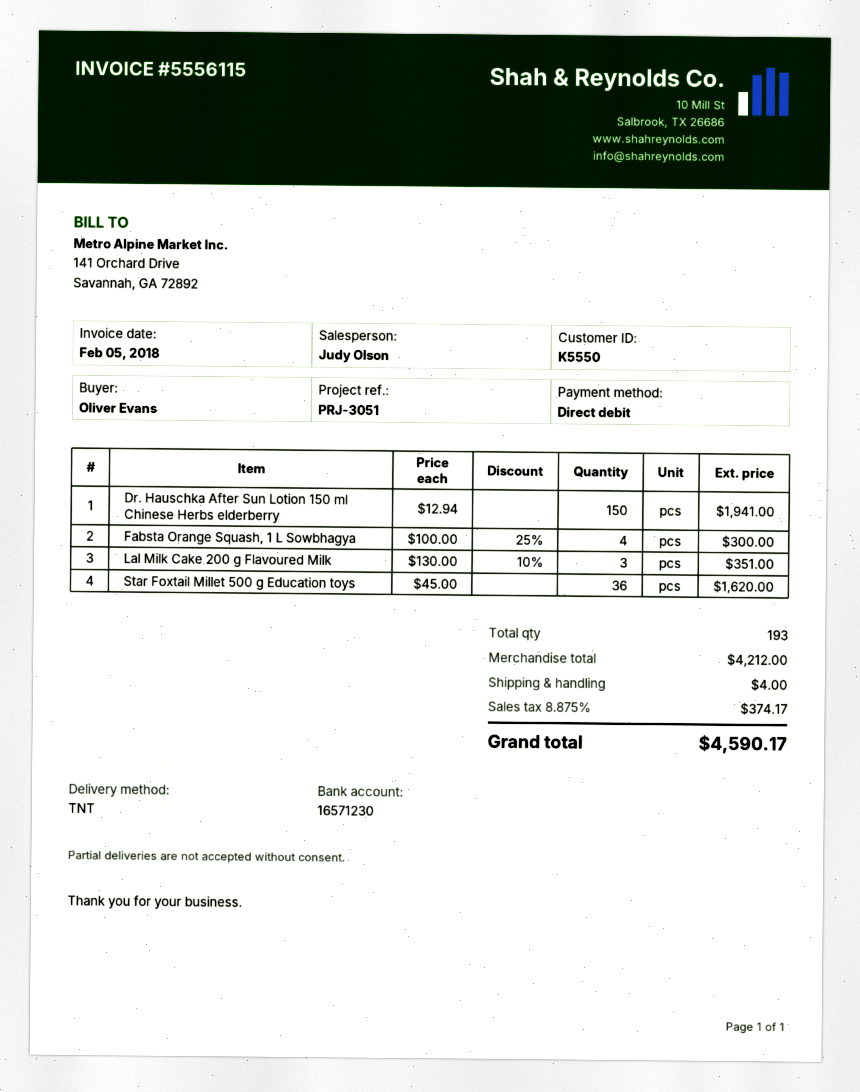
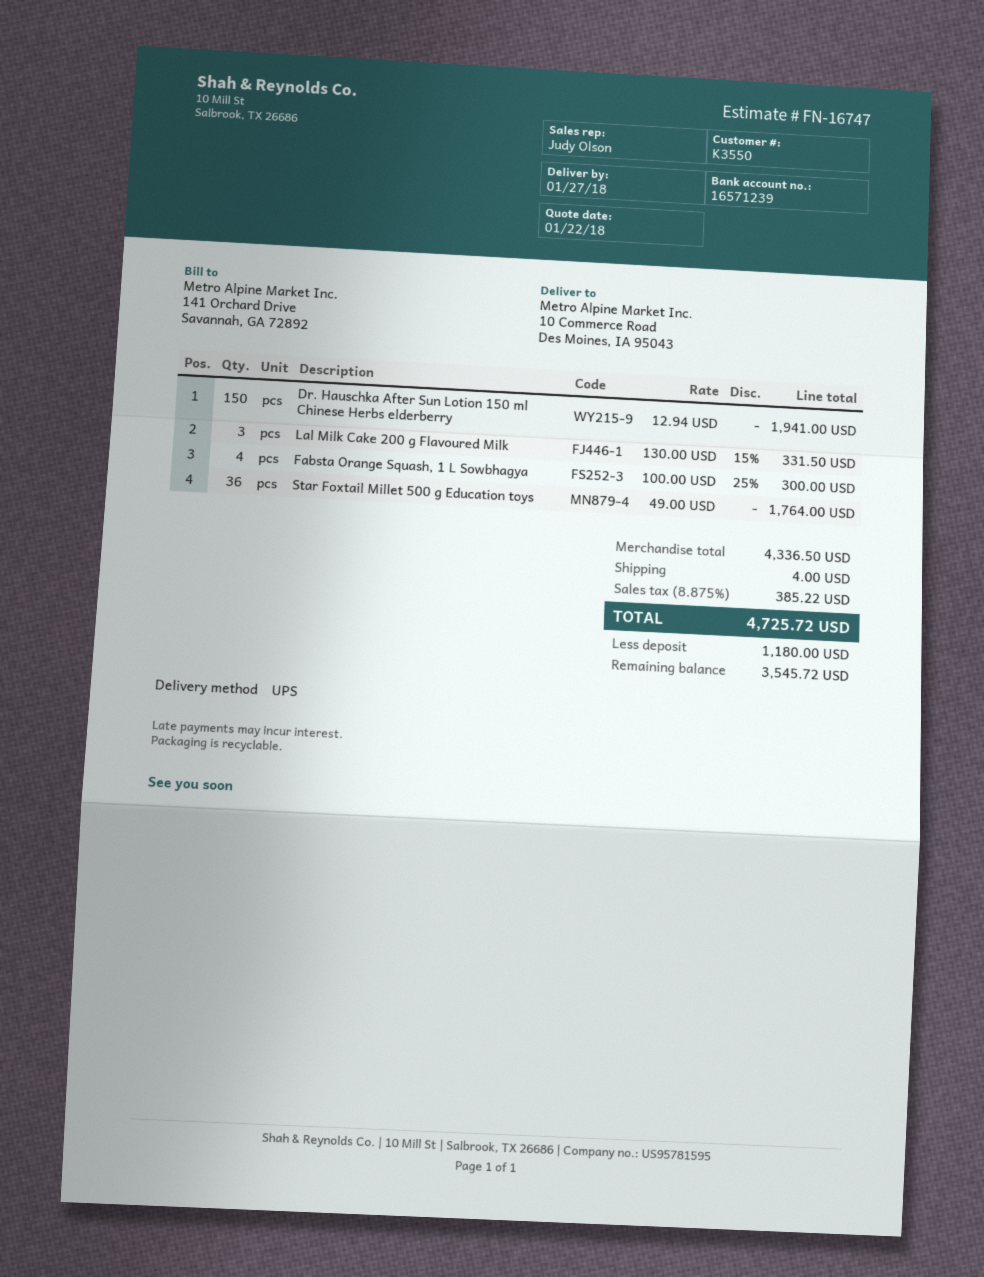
customer number: K5550 -> K3550
bank account: 16571230 -> 16571239
shipping method: TNT -> UPS
Lal Milk Cake 200 g Flavoured Milk: 3 x 130.00 - 10% = 351.00 -> 3 x 130.00 - 15% = 331.50
Star Foxtail Millet 500 g Education toys: 36 x 45.00 = 1620.00 -> 36 x 49.00 = 1764.00
subtotal: 4212.00 -> 4336.50
tax: 8.875% = 374.17 -> 8.875% = 385.22
total: 4590.17 -> 4725.72

